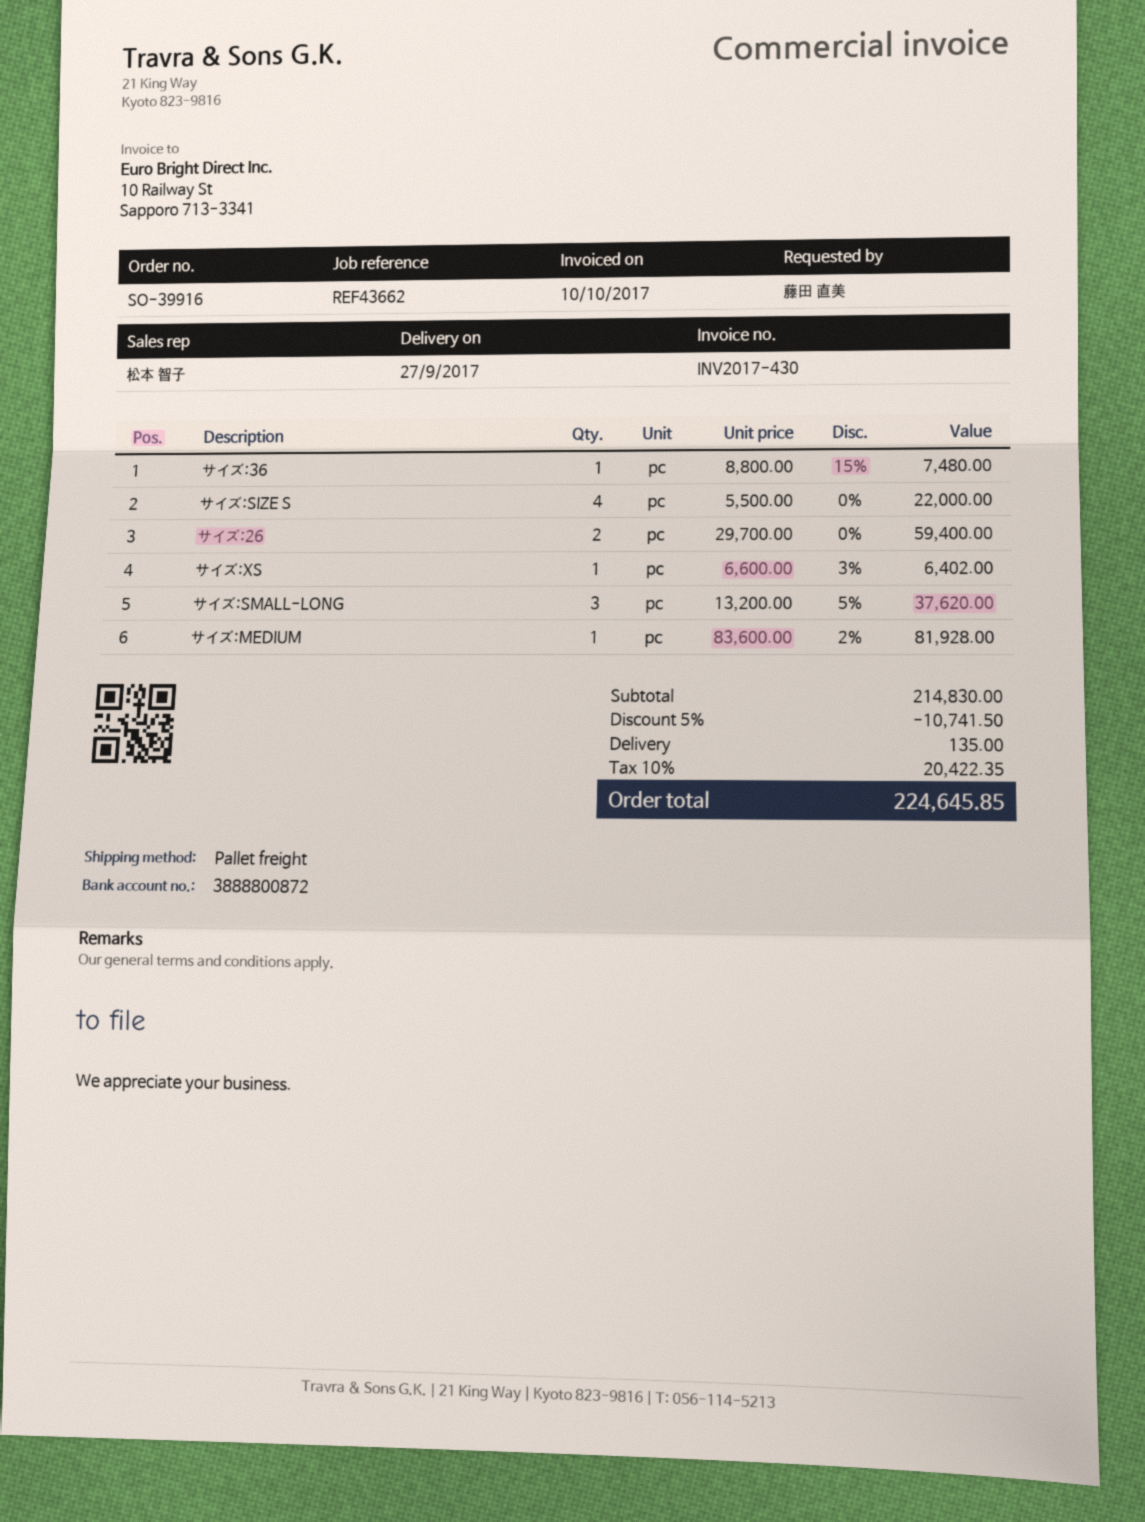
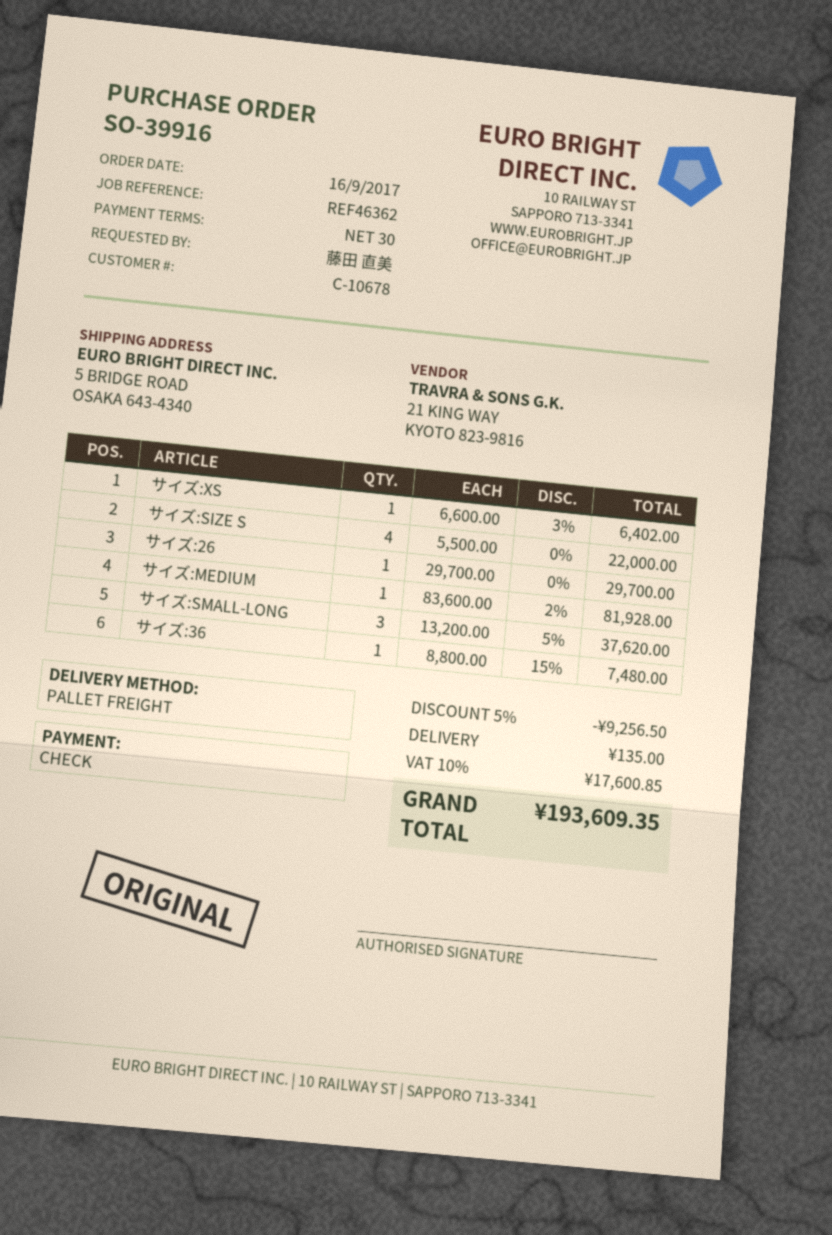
reference: REF43662 -> REF46362
サイズ:26: 2 x 29700.00 = 59400.00 -> 1 x 29700.00 = 29700.00
discount: 5% = 10741.50 -> 5% = 9256.50
tax: 10% = 20422.35 -> 10% = 17600.85
total: 224645.85 -> 193609.35

